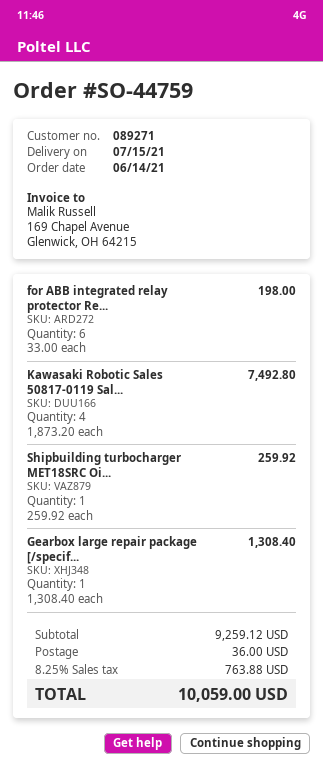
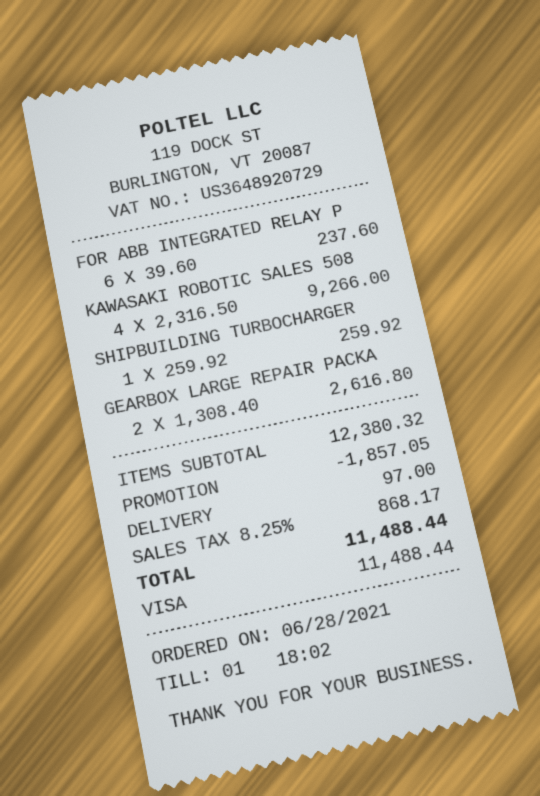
order date: 2021-06-14 -> 2021-06-28
for ABB integrated relay protector Re...: 6 x 33.00 = 198.00 -> 6 x 39.60 = 237.60
Kawasaki Robotic Sales 50817-0119 Sal...: 4 x 1873.20 = 7492.80 -> 4 x 2316.50 = 9266.00
Gearbox large repair package [/specif...: 1 x 1308.40 = 1308.40 -> 2 x 1308.40 = 2616.80
subtotal: 9259.12 -> 12380.32
discount: none -> 1857.05
shipping: 36.00 -> 97.00
tax: 8.25% = 763.88 -> 8.25% = 868.17
total: 10059.00 -> 11488.44

